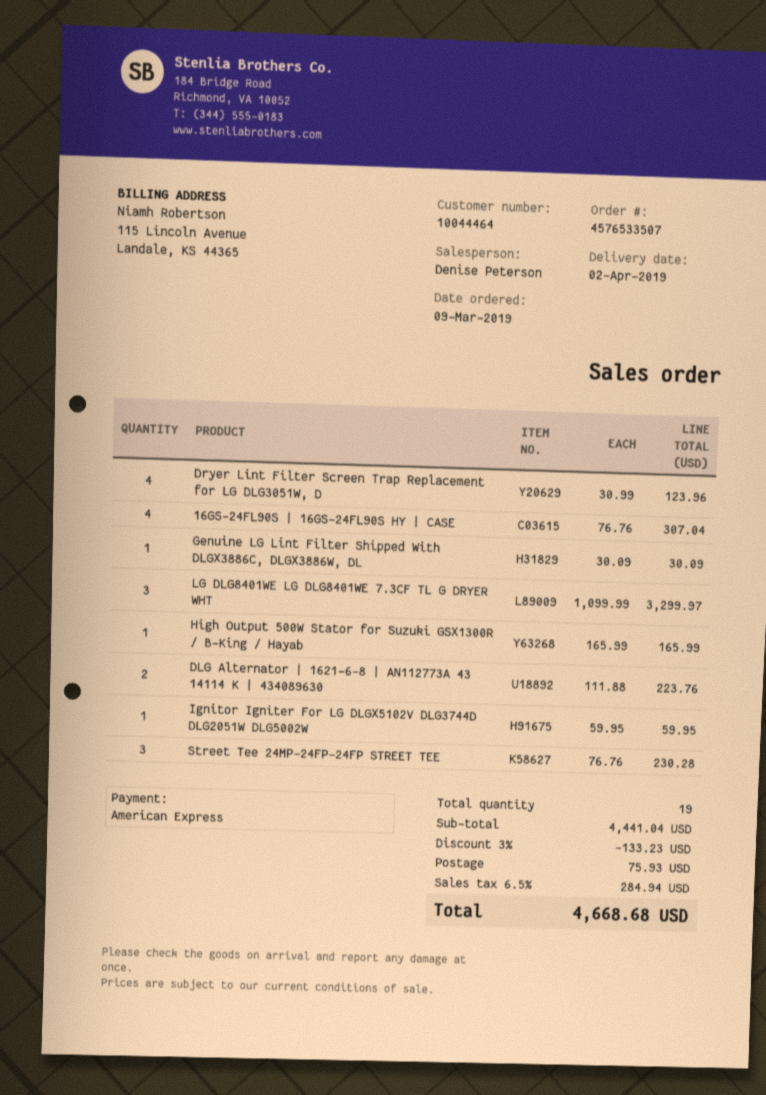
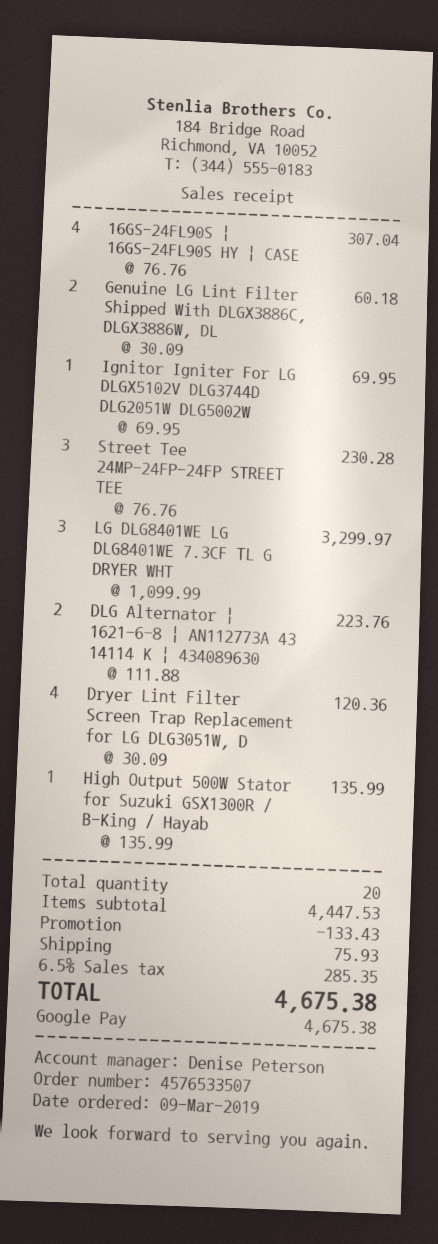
payment method: American Express -> Google Pay
Dryer Lint Filter Screen Trap Replacement for LG DLG3051W, D: 4 x 30.99 = 123.96 -> 4 x 30.09 = 120.36
Genuine LG Lint Filter Shipped With DLGX3886C, DLGX3886W, DL: 1 x 30.09 = 30.09 -> 2 x 30.09 = 60.18
High Output 500W Stator for Suzuki GSX1300R / B-King / Hayab: 1 x 165.99 = 165.99 -> 1 x 135.99 = 135.99
Ignitor Igniter For LG DLGX5102V DLG3744D DLG2051W DLG5002W: 1 x 59.95 = 59.95 -> 1 x 69.95 = 69.95
total quantity: 19 -> 20
subtotal: 4441.04 -> 4447.53
discount: 133.23 -> 133.43
tax: 6.5% = 284.94 -> 6.5% = 285.35
total: 4668.68 -> 4675.38

